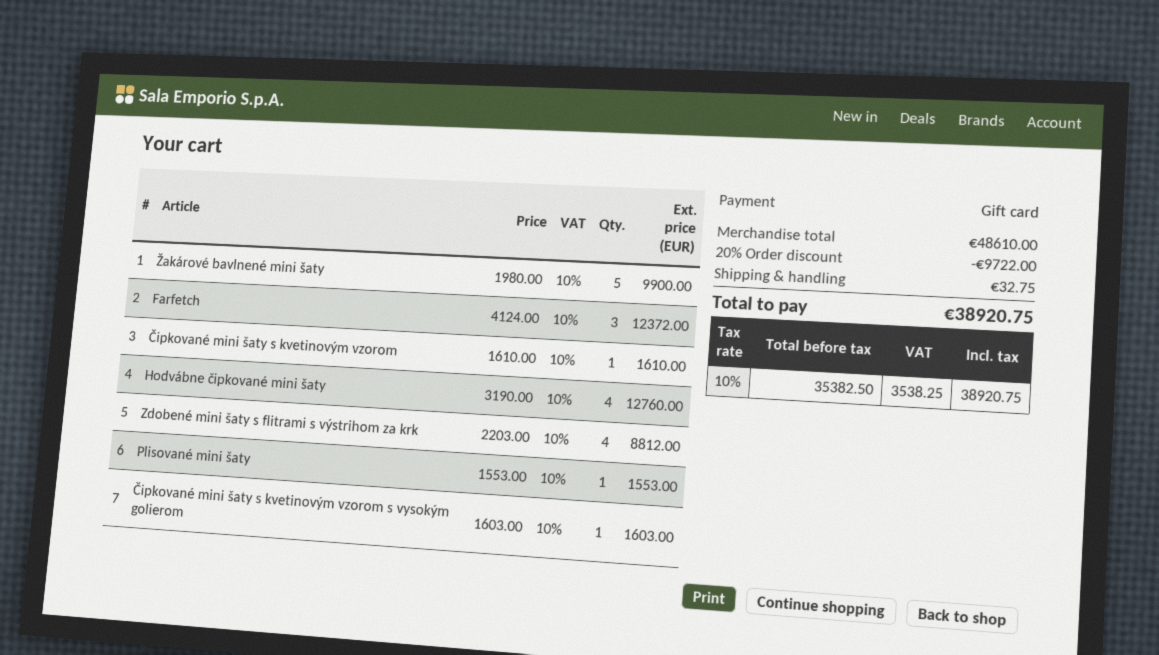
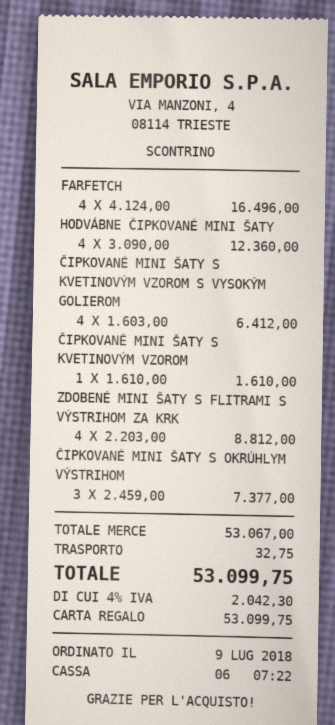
Žakárové bavlnené mini šaty: 5 x 1980.00 = 9900.00 -> none
Farfetch: 3 x 4124.00 = 12372.00 -> 4 x 4124.00 = 16496.00
Hodvábne čipkované mini šaty: 4 x 3190.00 = 12760.00 -> 4 x 3090.00 = 12360.00
Plisované mini šaty: 1 x 1553.00 = 1553.00 -> none
Čipkované mini šaty s kvetinovým vzorom s vysokým golierom: 1 x 1603.00 = 1603.00 -> 4 x 1603.00 = 6412.00
ČIPKOVANÉ MINI ŠATY S OKRÚHLYM VÝSTRIHOM: none -> 3 x 2459.00 = 7377.00
subtotal: 48610.00 -> 53067.00
discount: 20% = 9722.00 -> none
tax: 10% = 3538.25 -> 4% = 2042.30
total: 38920.75 -> 53099.75

